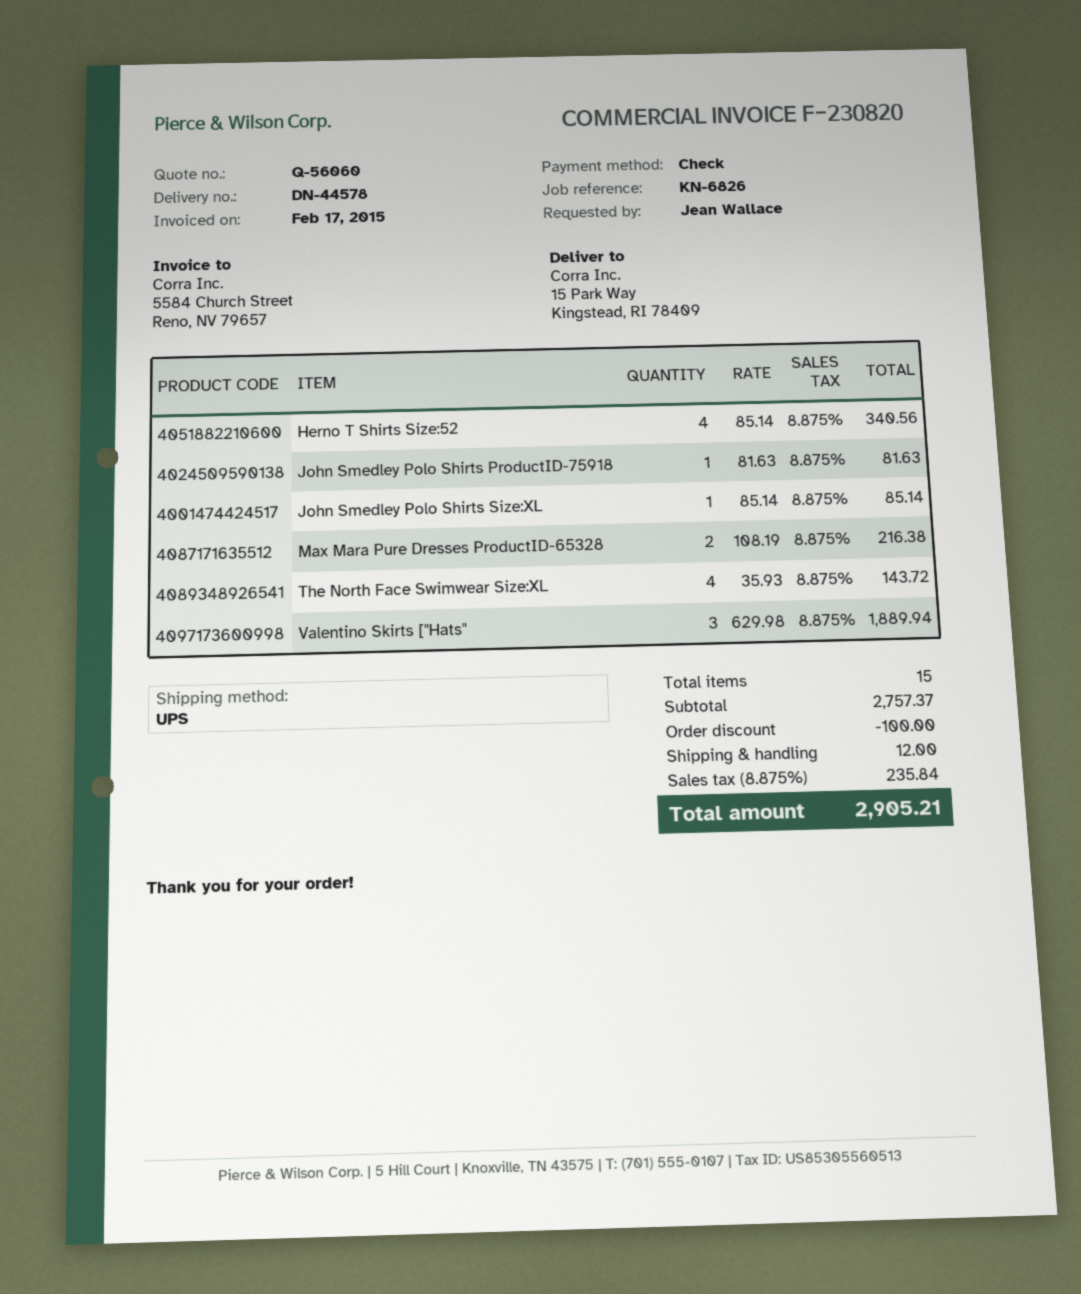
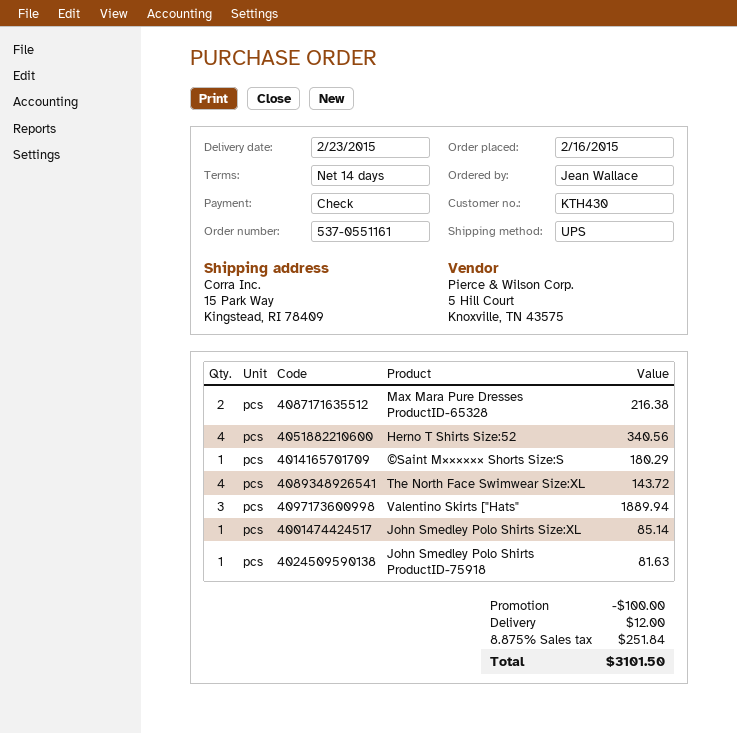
©Saint M×××××× Shorts Size:S: none -> 1 for 180.29
tax: 8.875% = 235.84 -> 8.875% = 251.84
total: 2905.21 -> 3101.50

